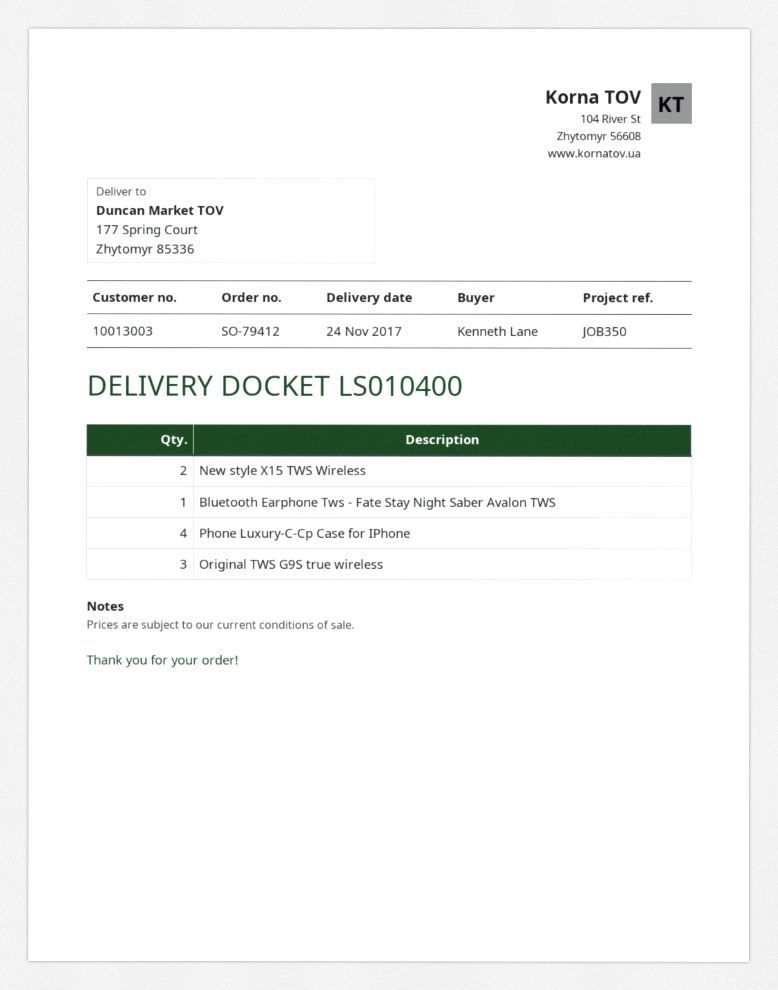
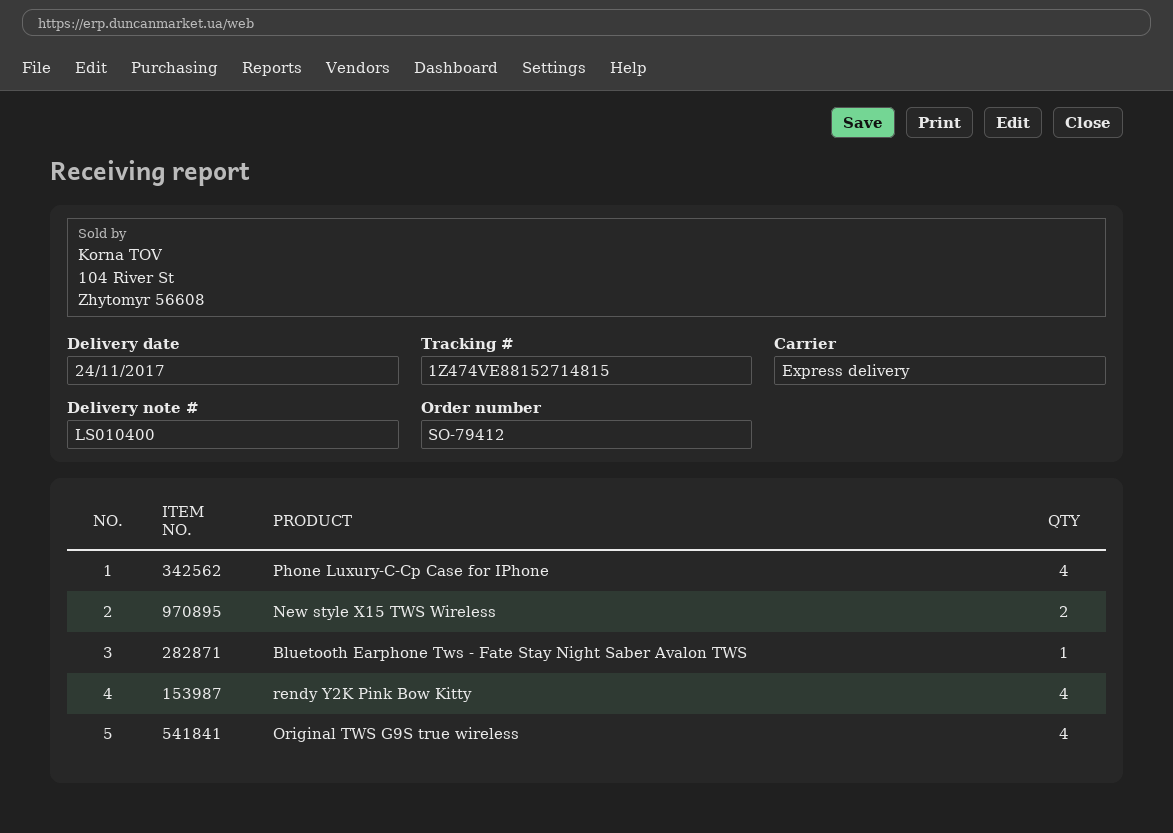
Original TWS G9S true wireless: 3 -> 4
rendy Y2K Pink Bow Kitty: none -> 4

